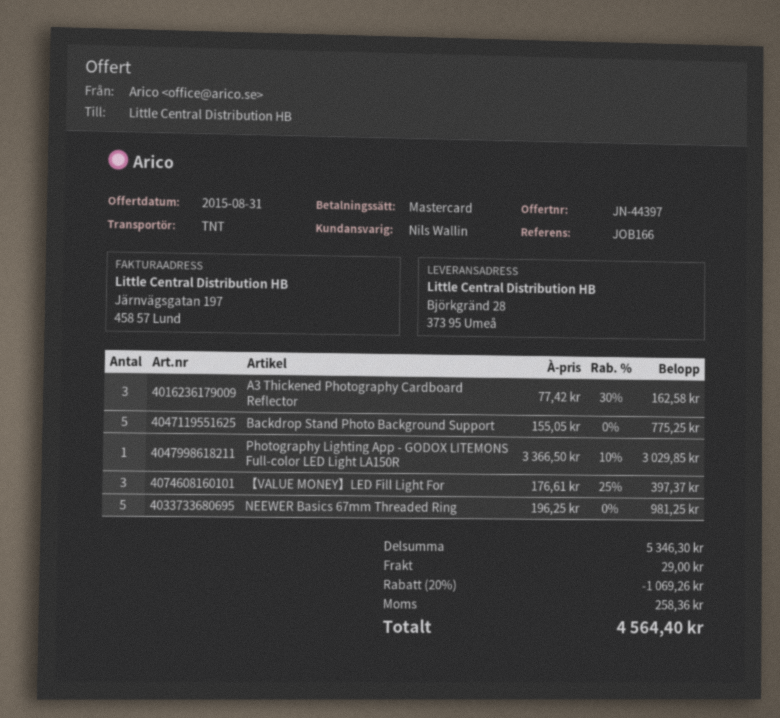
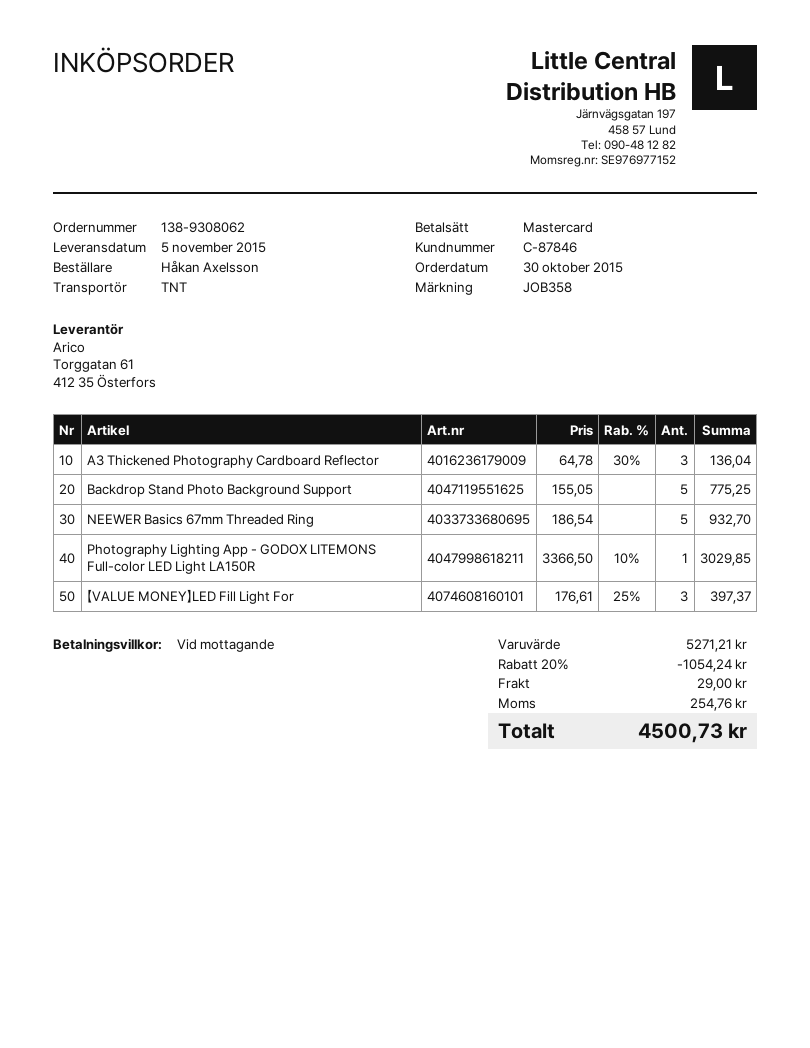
reference: JOB166 -> JOB358
A3 Thickened Photography Cardboard Reflector: 3 x 77.42 - 30% = 162.58 -> 3 x 64.78 - 30% = 136.04
NEEWER Basics 67mm Threaded Ring: 5 x 196.25 = 981.25 -> 5 x 186.54 = 932.70
subtotal: 5346.30 -> 5271.21
discount: 20% = 1069.26 -> 20% = 1054.24
tax: 258.36 -> 254.76
total: 4564.40 -> 4500.73

